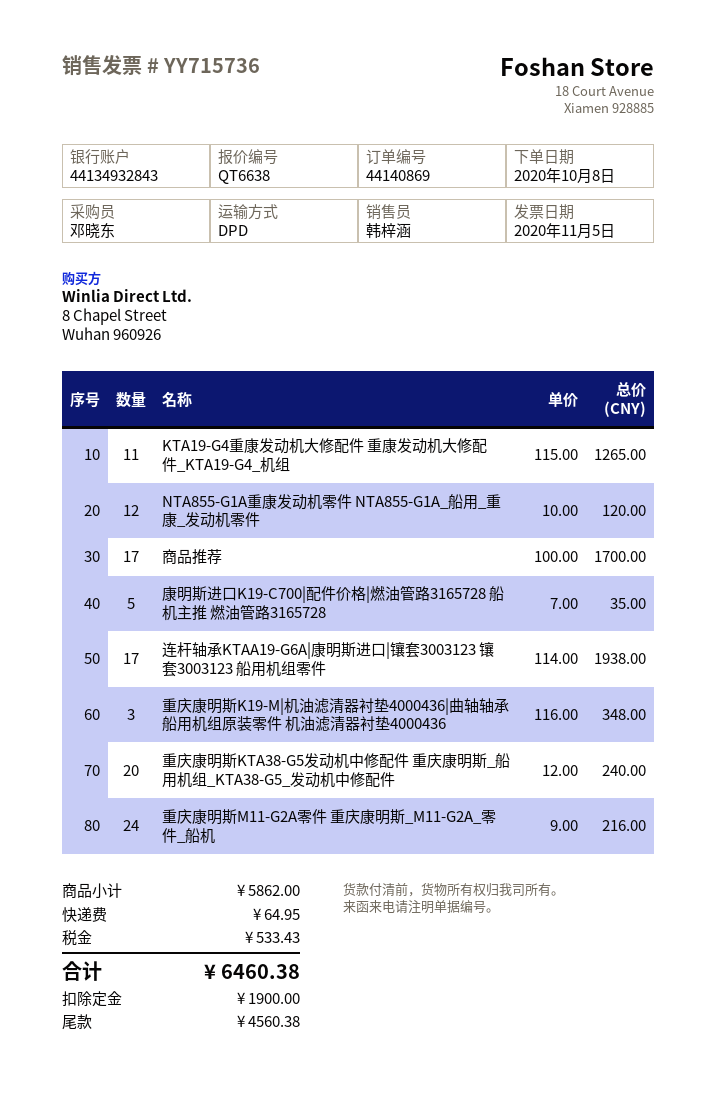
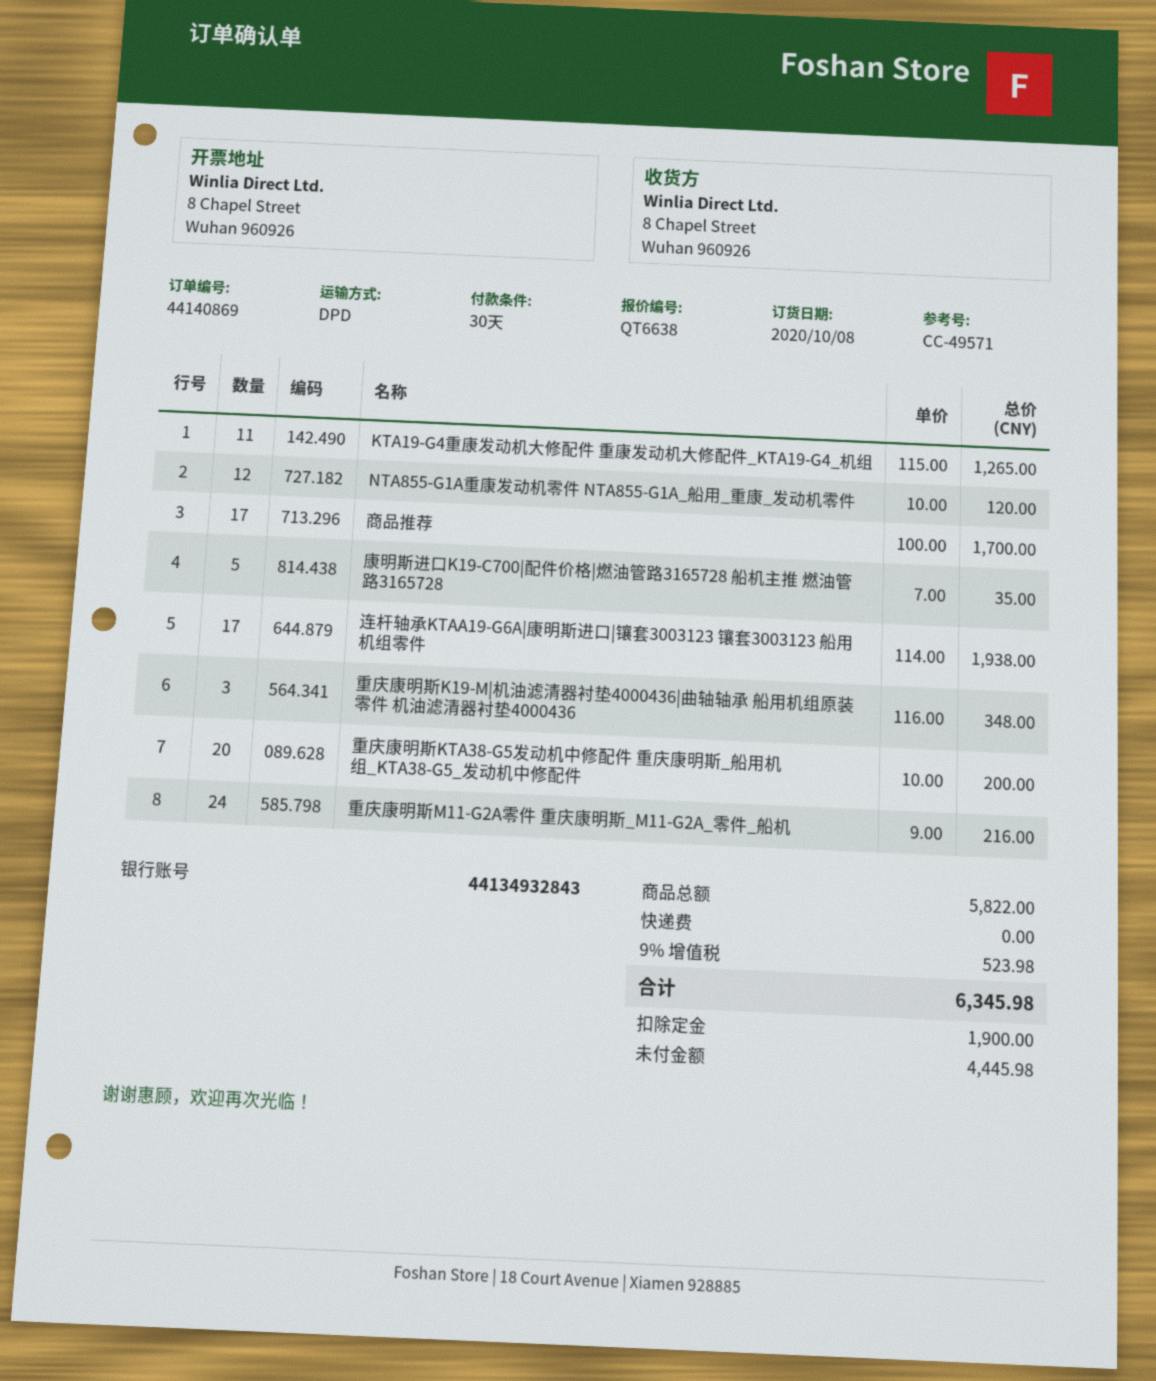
重庆康明斯KTA38-G5发动机中修配件 重庆康明斯_船用机组_KTA38-G5_发动机中修配件: 20 x 12.00 = 240.00 -> 20 x 10.00 = 200.00
subtotal: 5862.00 -> 5822.00
shipping: 64.95 -> 0.00
tax: 533.43 -> 523.98
total: 6460.38 -> 6345.98
balance: 4560.38 -> 4445.98

